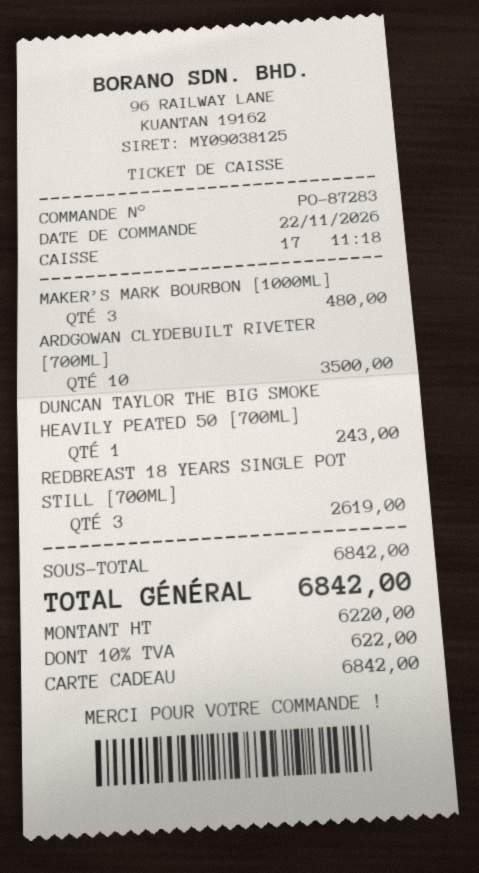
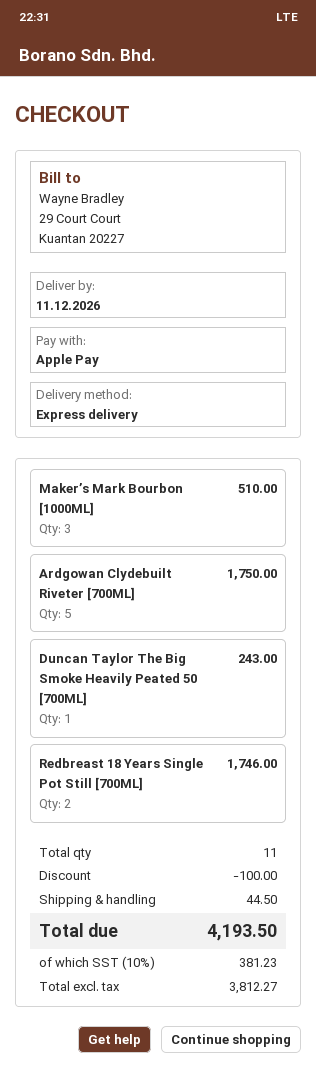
payment method: gift card -> Apple Pay
MAKER’S MARK BOURBON [1000ML]: 3 for 480.00 -> 3 for 510.00
ARDGOWAN CLYDEBUILT RIVETER [700ML]: 10 for 3500.00 -> 5 for 1750.00
REDBREAST 18 YEARS SINGLE POT STILL [700ML]: 3 for 2619.00 -> 2 for 1746.00
discount: none -> 100.00
shipping: none -> 44.50
net: 6220.00 -> 3812.27
tax: 10% = 622.00 -> 10% = 381.23
total: 6842.00 -> 4193.50

